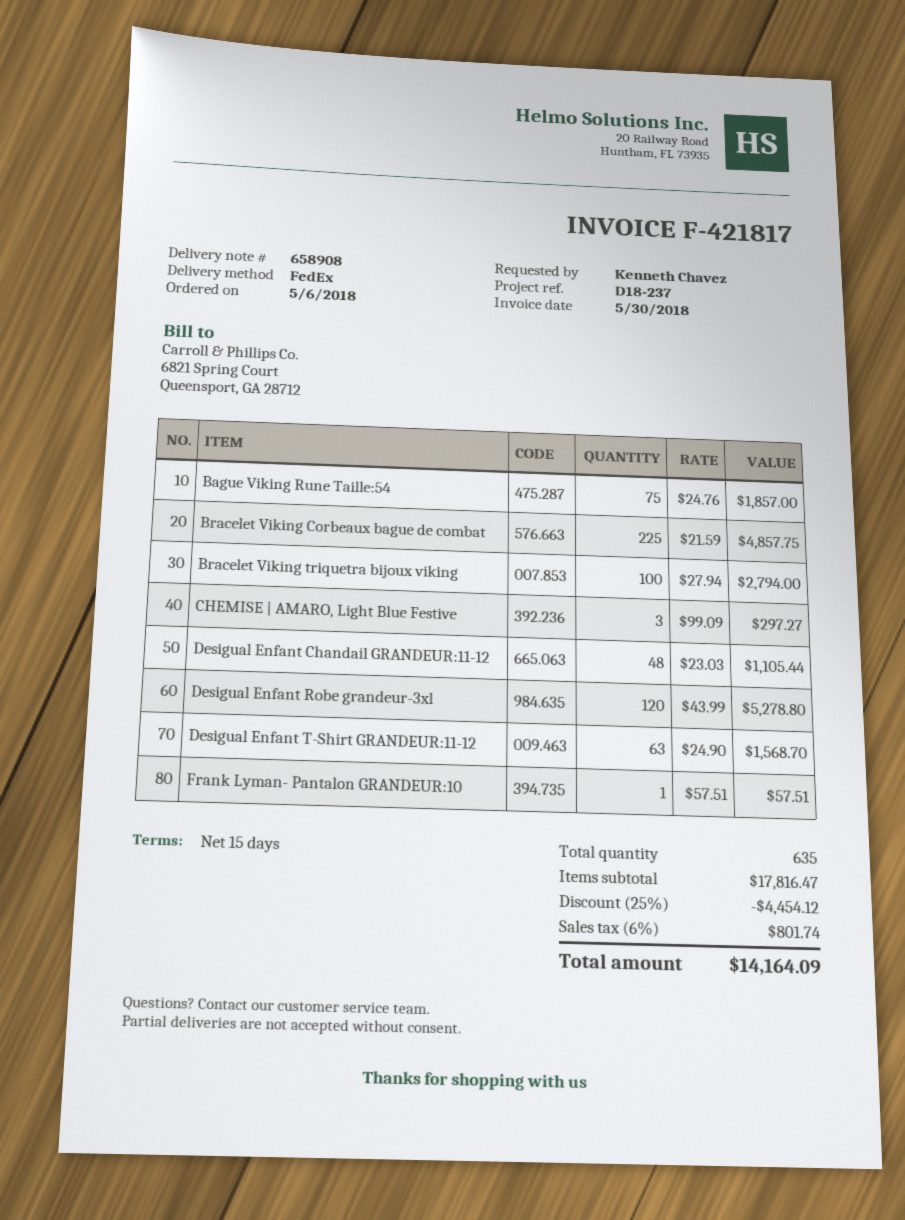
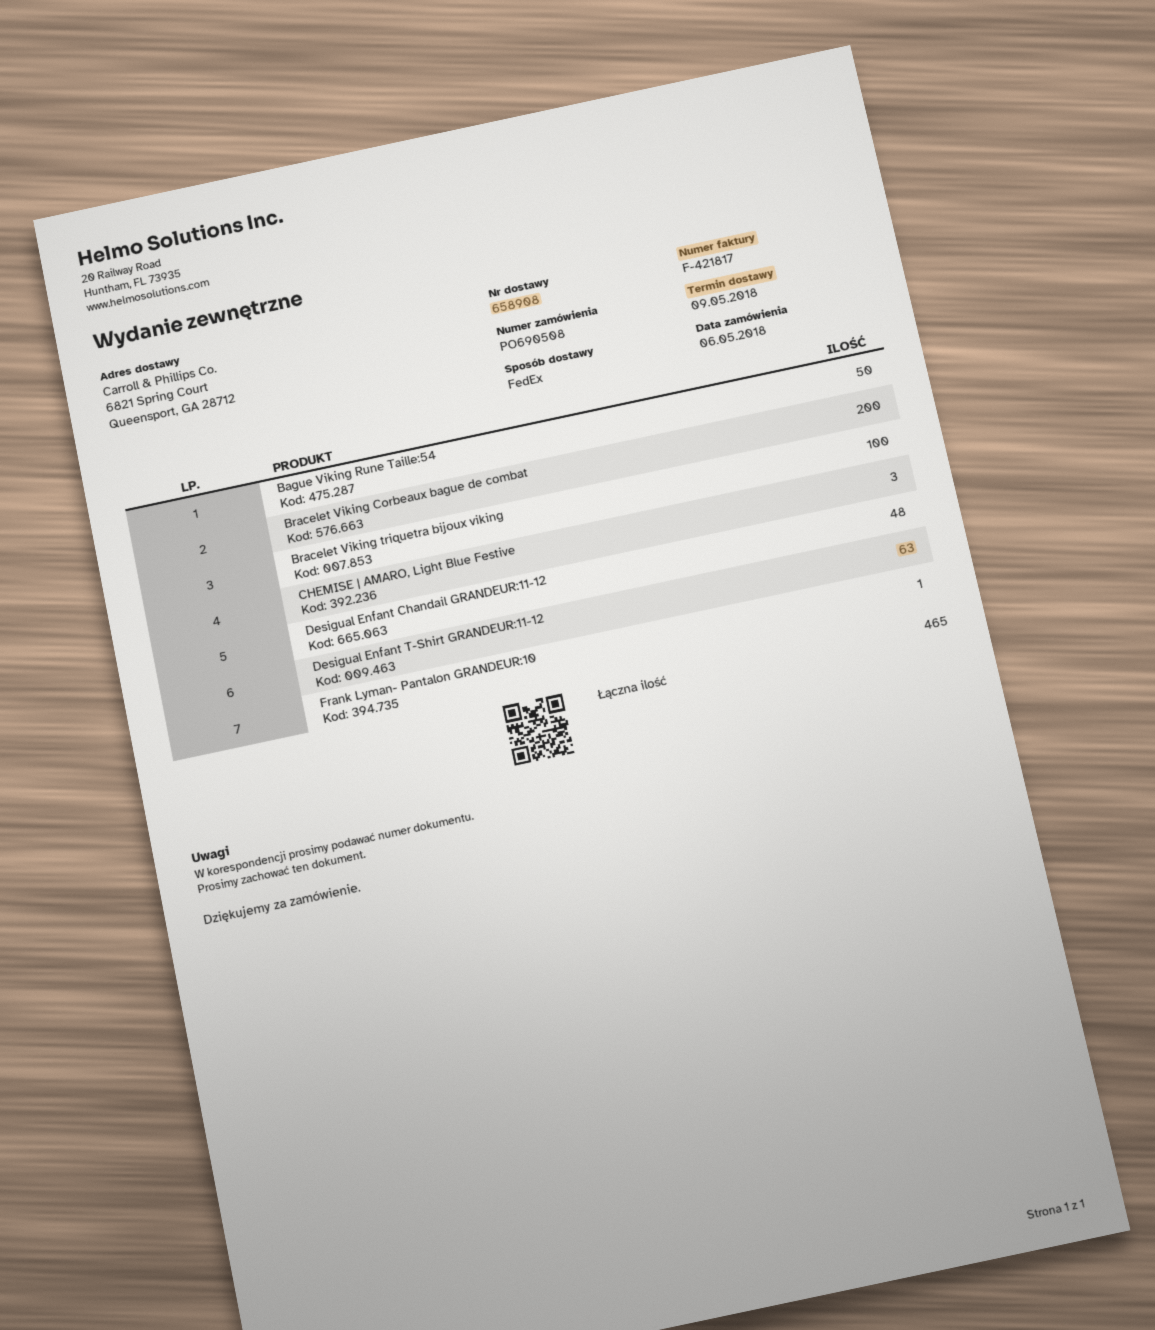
Bague Viking Rune Taille:54: 75 -> 50
Bracelet Viking Corbeaux bague de combat: 225 -> 200
Desigual Enfant Robe grandeur-3xl: 120 -> none
total quantity: 635 -> 465

